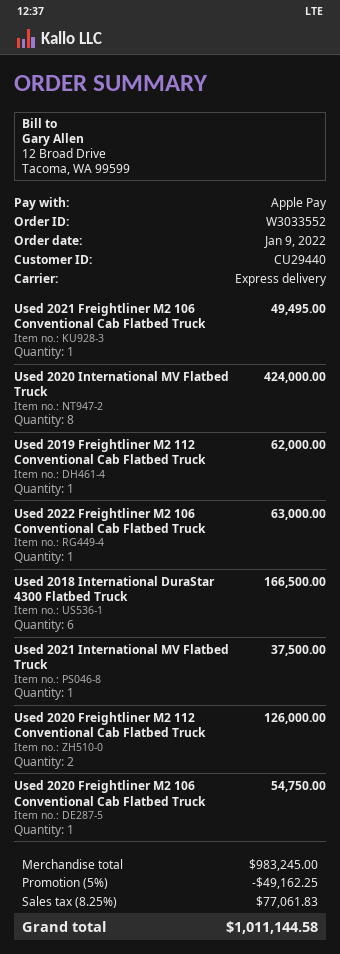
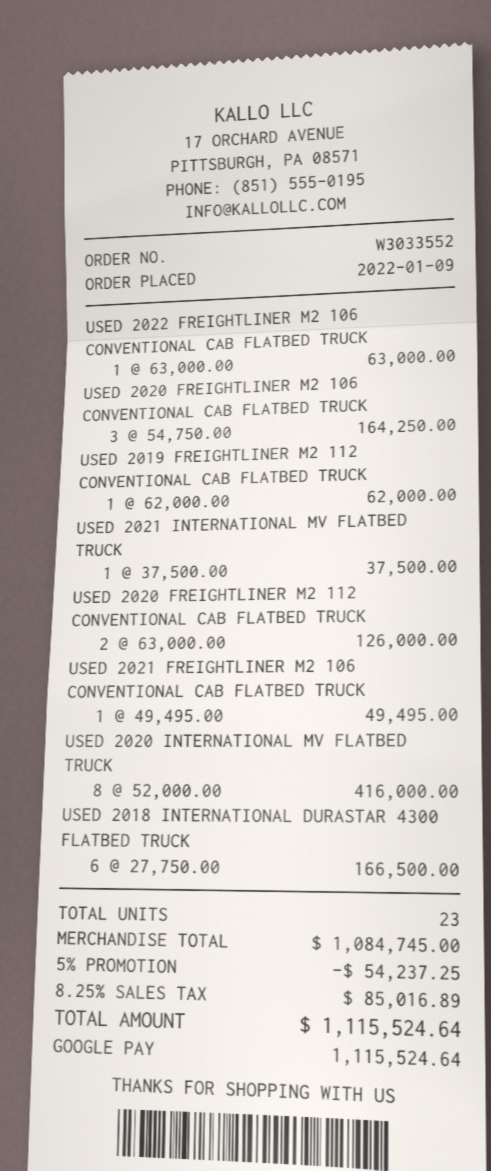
payment method: Apple Pay -> Google Pay
Used 2020 International MV Flatbed Truck: 8 for 424000.00 -> 8 for 416000.00
Used 2020 Freightliner M2 106 Conventional Cab Flatbed Truck: 1 for 54750.00 -> 3 for 164250.00
subtotal: 983245.00 -> 1084745.00
discount: 5% = 49162.25 -> 5% = 54237.25
tax: 8.25% = 77061.83 -> 8.25% = 85016.89
total: 1011144.58 -> 1115524.64

